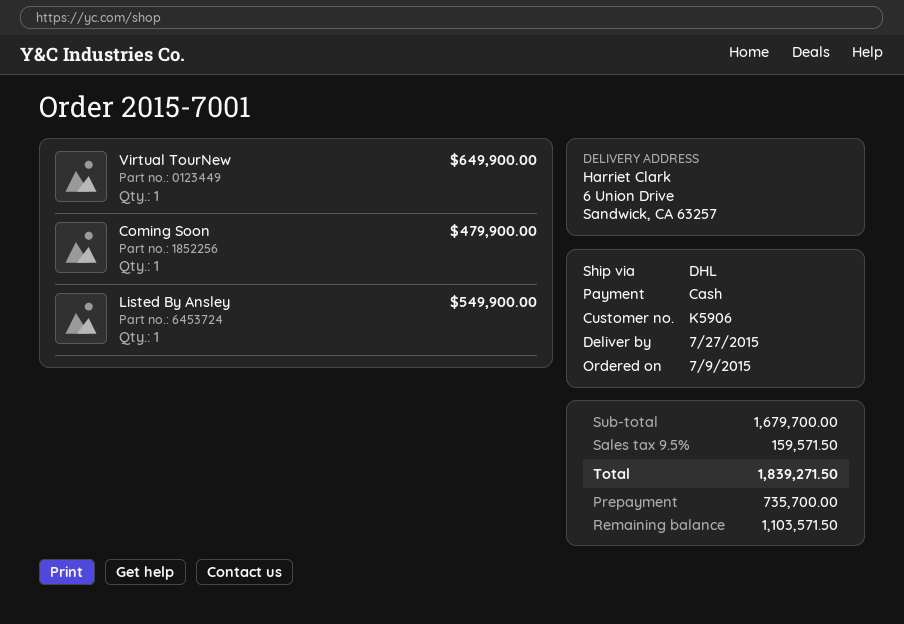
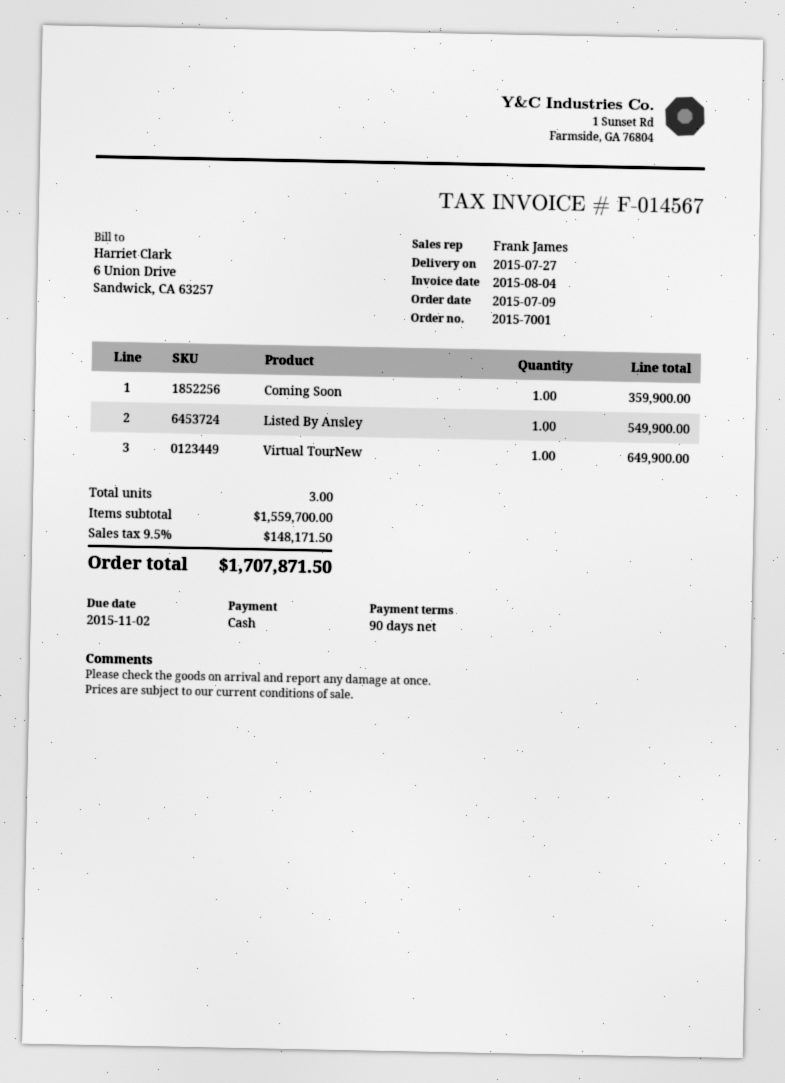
Coming Soon: 1 for 479900.00 -> 1 for 359900.00
subtotal: 1679700.00 -> 1559700.00
tax: 9.5% = 159571.50 -> 9.5% = 148171.50
total: 1839271.50 -> 1707871.50

